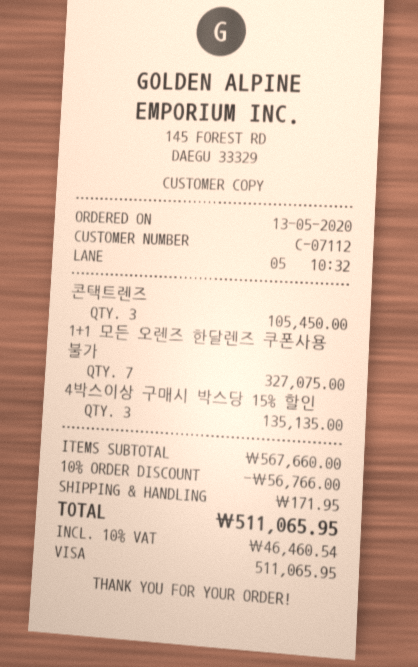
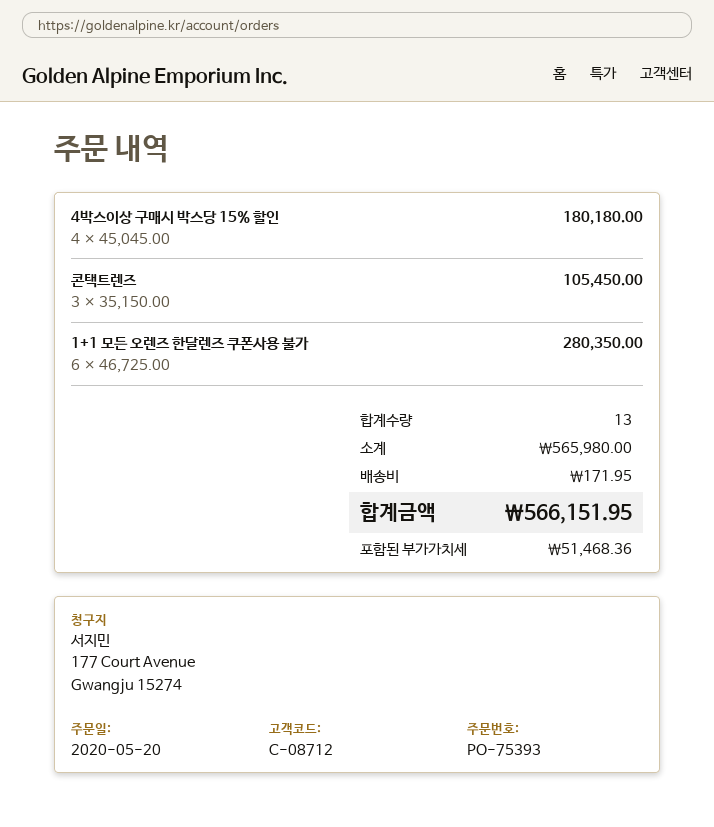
order date: 2020-05-13 -> 2020-05-20
customer number: C-07112 -> C-08712
1+1 모든 오렌즈 한달렌즈 쿠폰사용 불가: 7 for 327075.00 -> 6 for 280350.00
4박스이상 구매시 박스당 15% 할인: 3 for 135135.00 -> 4 for 180180.00
subtotal: 567660.00 -> 565980.00
discount: 10% = 56766.00 -> none
tax: 46460.54 -> 51468.36
total: 511065.95 -> 566151.95

